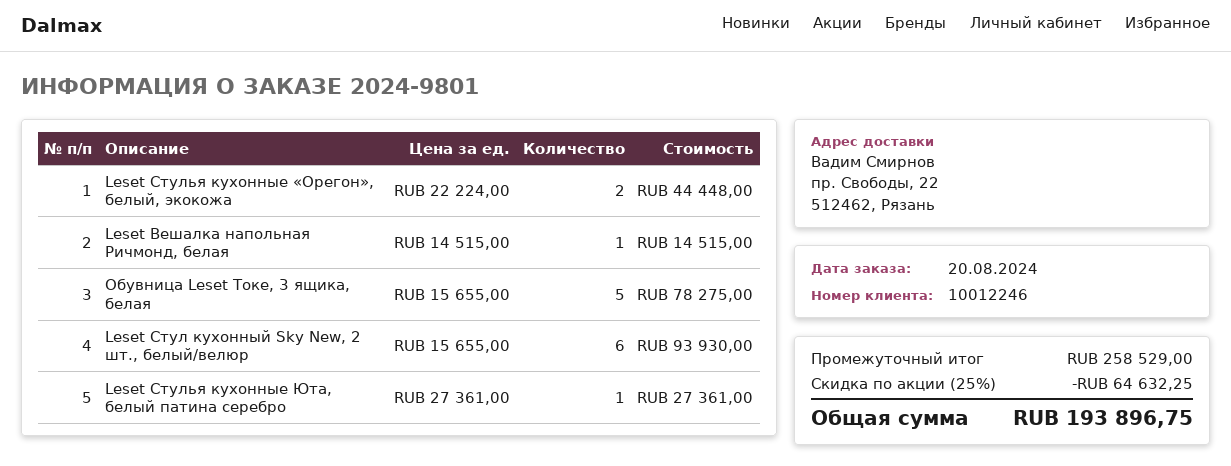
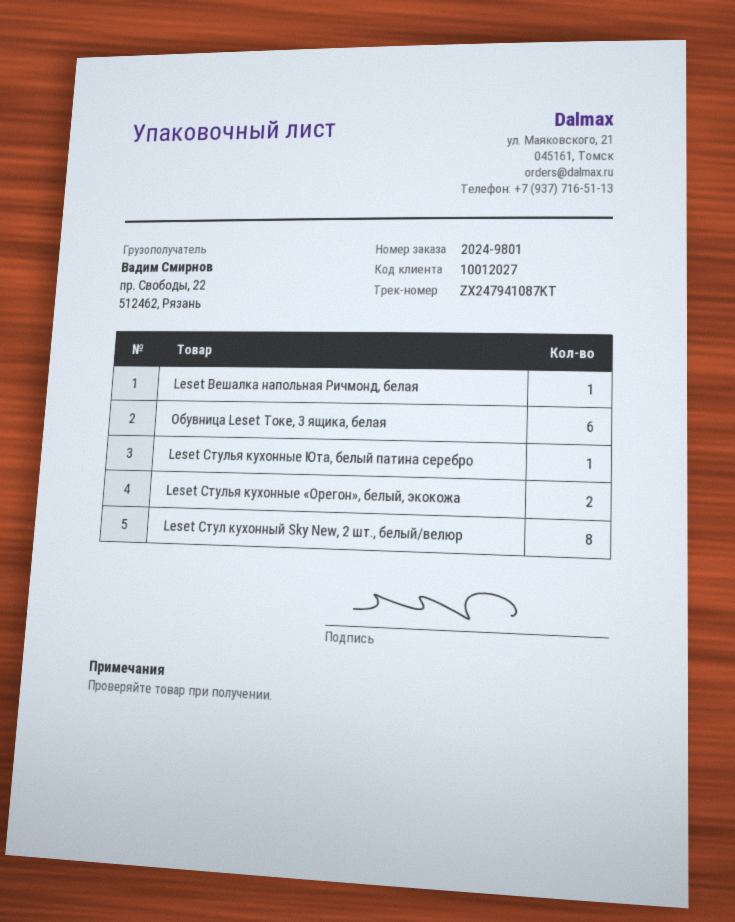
customer number: 10012246 -> 10012027
Обувница Leset Токе, 3 ящика, белая: 5 -> 6
Leset Стул кухонный Sky New, 2 шт., белый/велюр: 6 -> 8

